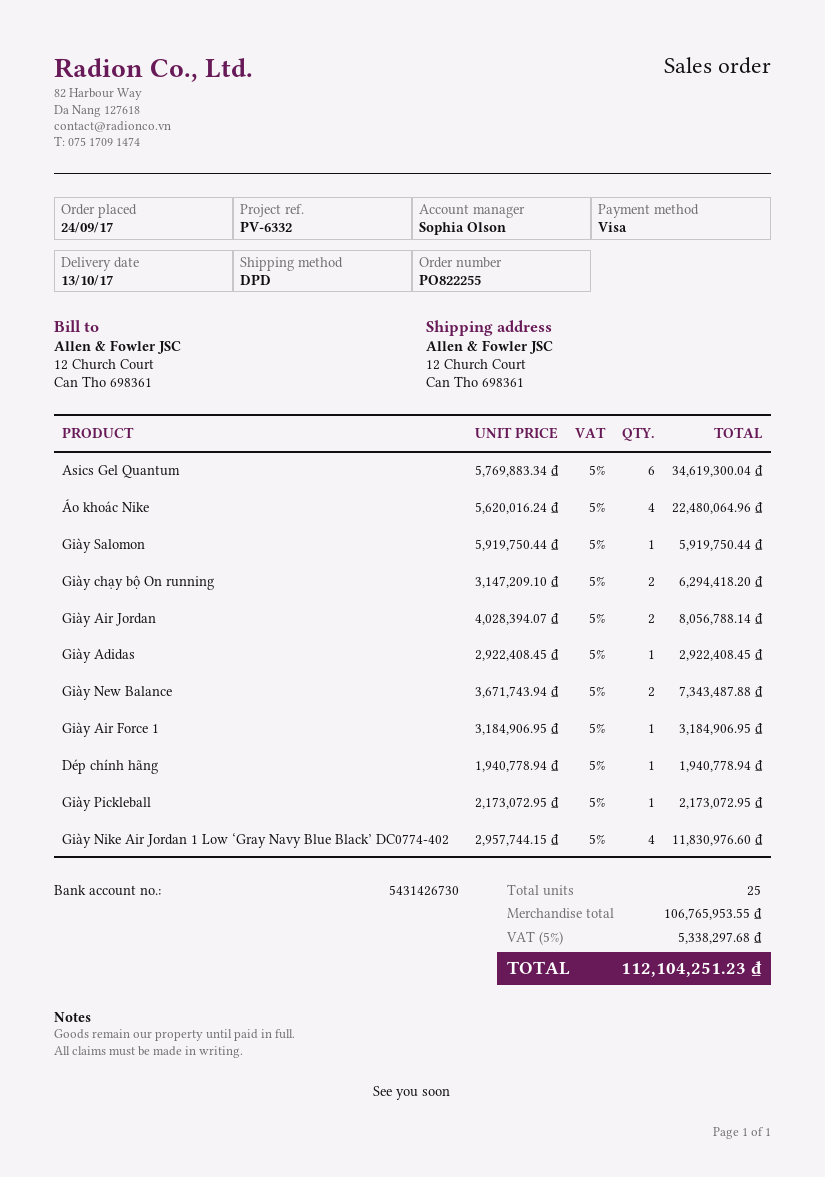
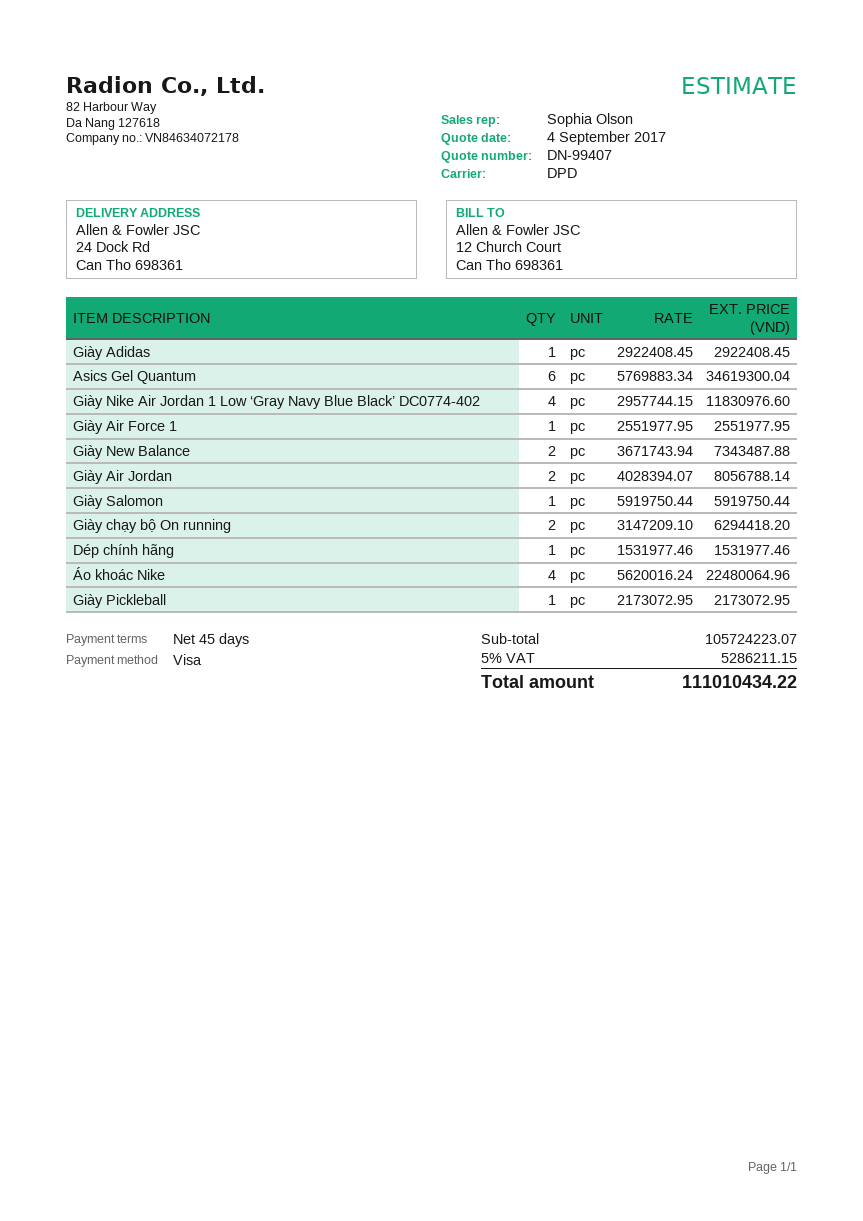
ship to: 12 Church Court, Can Tho 698361 -> 24 Dock Rd, Can Tho 698361
Giày Air Force 1: 1 x 3184906.95 = 3184906.95 -> 1 x 2551977.95 = 2551977.95
Dép chính hãng: 1 x 1940778.94 = 1940778.94 -> 1 x 1531977.46 = 1531977.46
subtotal: 106765953.55 -> 105724223.07
tax: 5% = 5338297.68 -> 5% = 5286211.15
total: 112104251.23 -> 111010434.22

